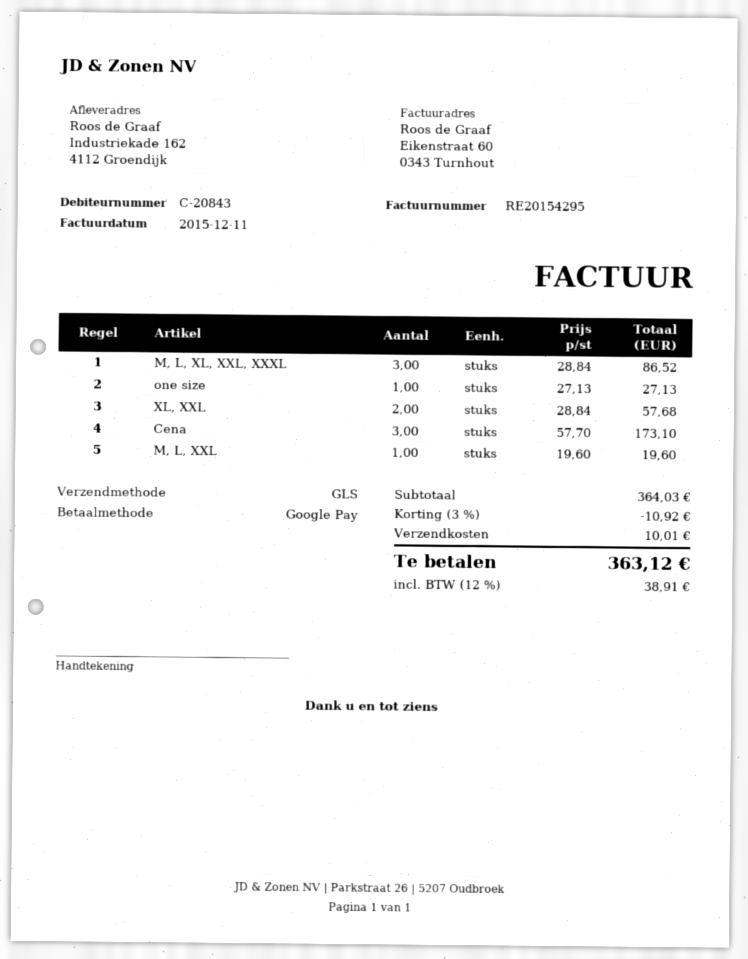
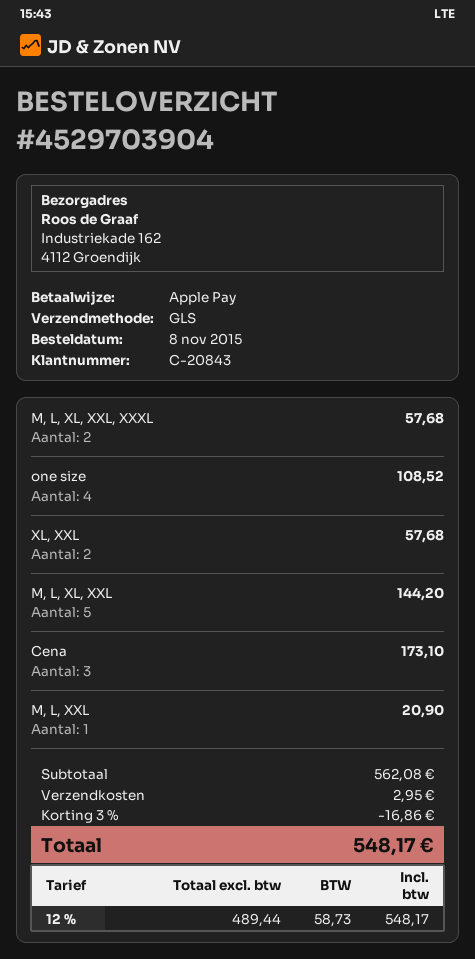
payment method: Google Pay -> Apple Pay
M, L, XL, XXL, XXXL: 3 for 86.52 -> 2 for 57.68
one size: 1 for 27.13 -> 4 for 108.52
M, L, XXL: 1 for 19.60 -> 1 for 20.90
M, L, XL, XXL: none -> 5 for 144.20
subtotal: 364.03 -> 562.08
discount: 3% = 10.92 -> 3% = 16.86
shipping: 10.01 -> 2.95
tax: 12% = 38.91 -> 12% = 58.73
total: 363.12 -> 548.17

